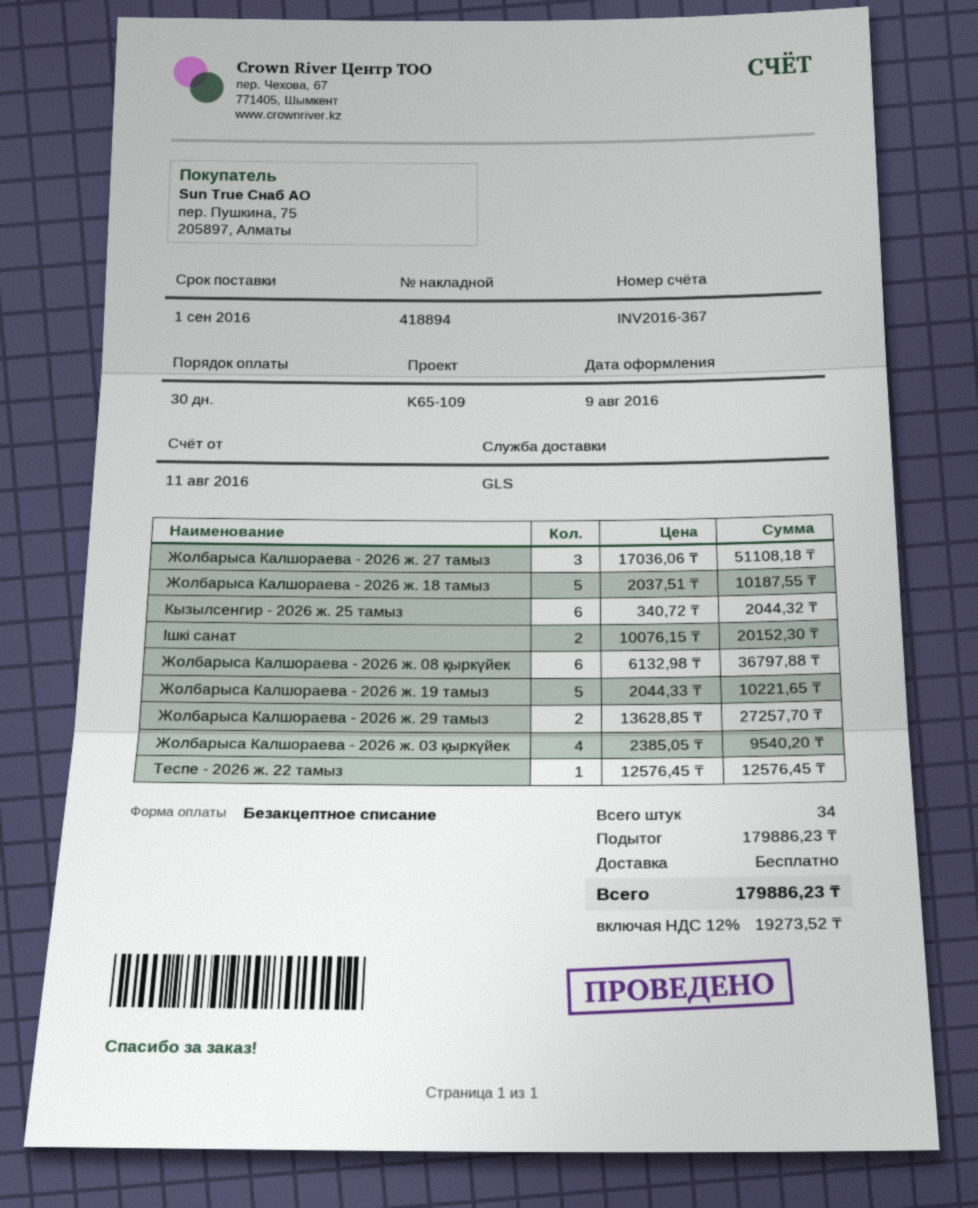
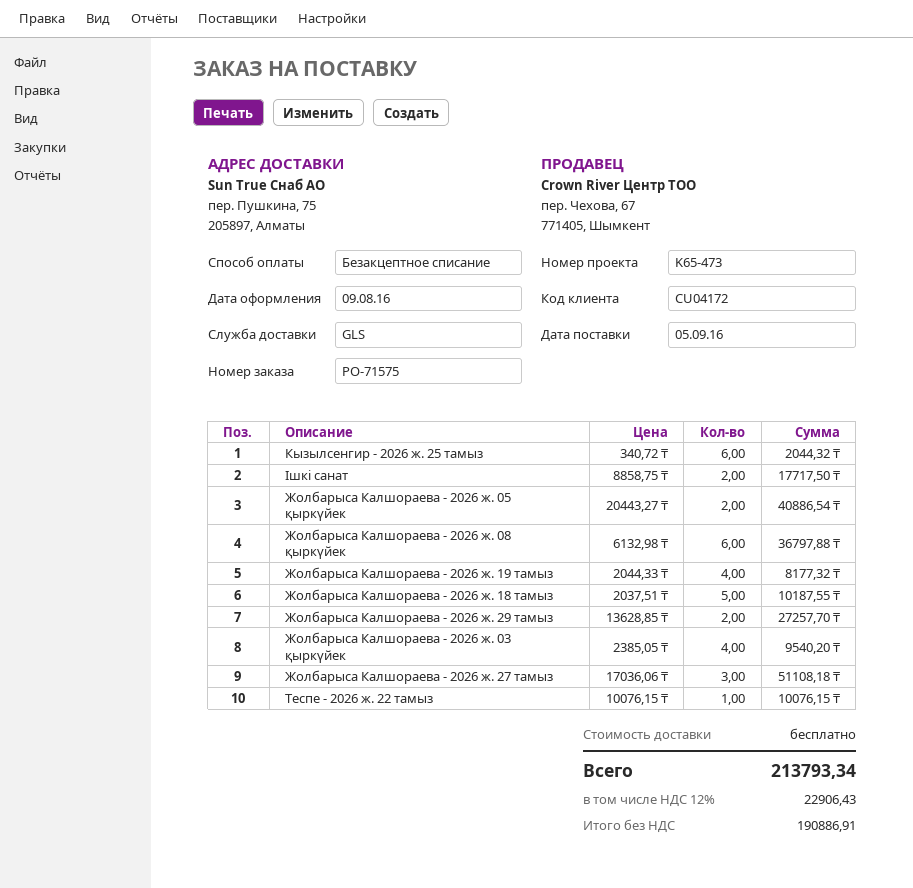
delivery date: 2016-09-01 -> 2016-09-05
reference: K65-109 -> K65-473
Ішкі санат: 2 x 10076.15 = 20152.30 -> 2 x 8858.75 = 17717.50
Жолбарыса Калшораева - 2026 ж. 19 тамыз: 5 x 2044.33 = 10221.65 -> 4 x 2044.33 = 8177.32
Теспе - 2026 ж. 22 тамыз: 1 x 12576.45 = 12576.45 -> 1 x 10076.15 = 10076.15
Жолбарыса Калшораева - 2026 ж. 05 қыркүйек: none -> 2 x 20443.27 = 40886.54
tax: 12% = 19273.52 -> 12% = 22906.43
total: 179886.23 -> 213793.34

